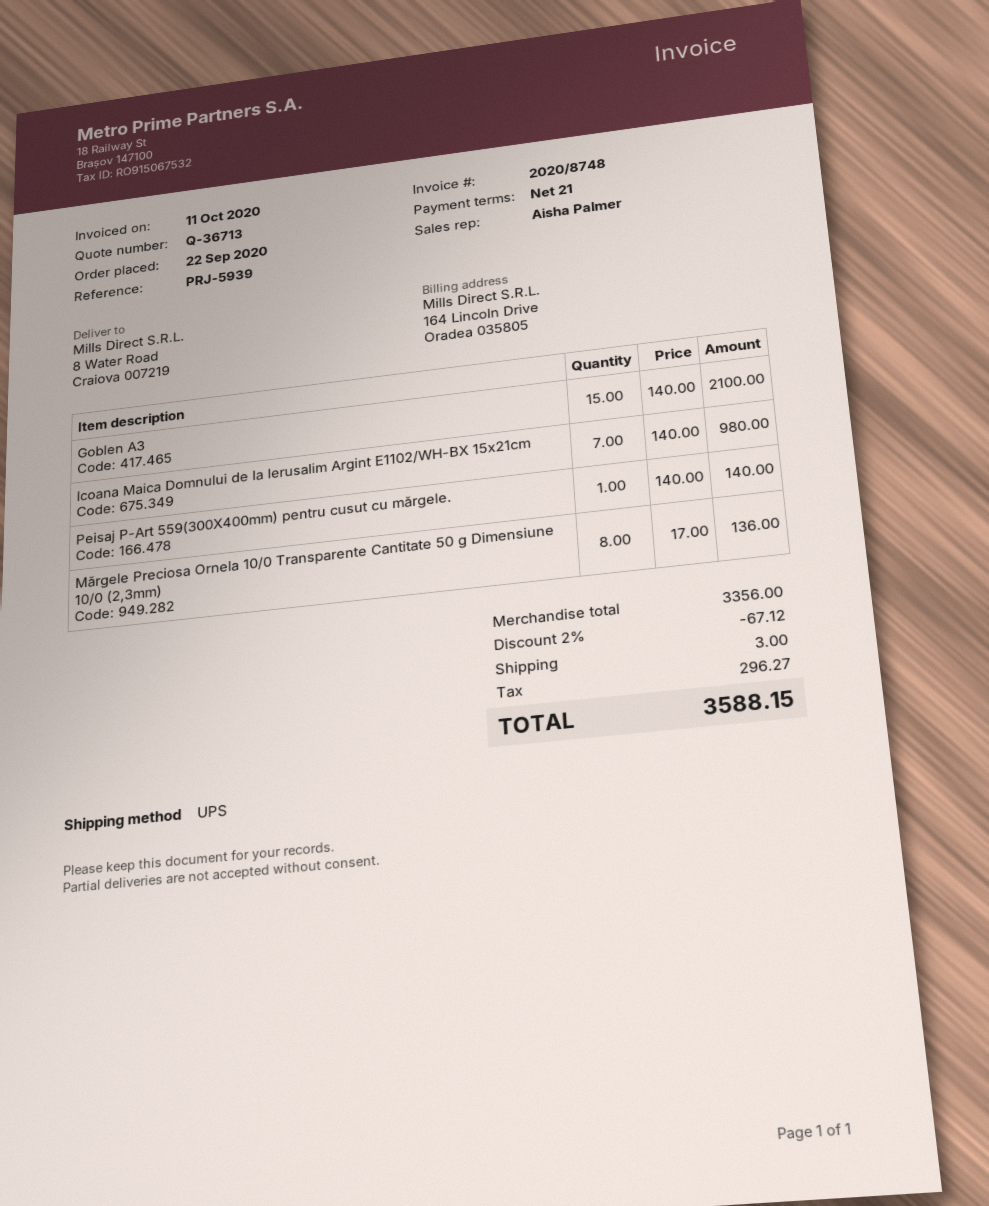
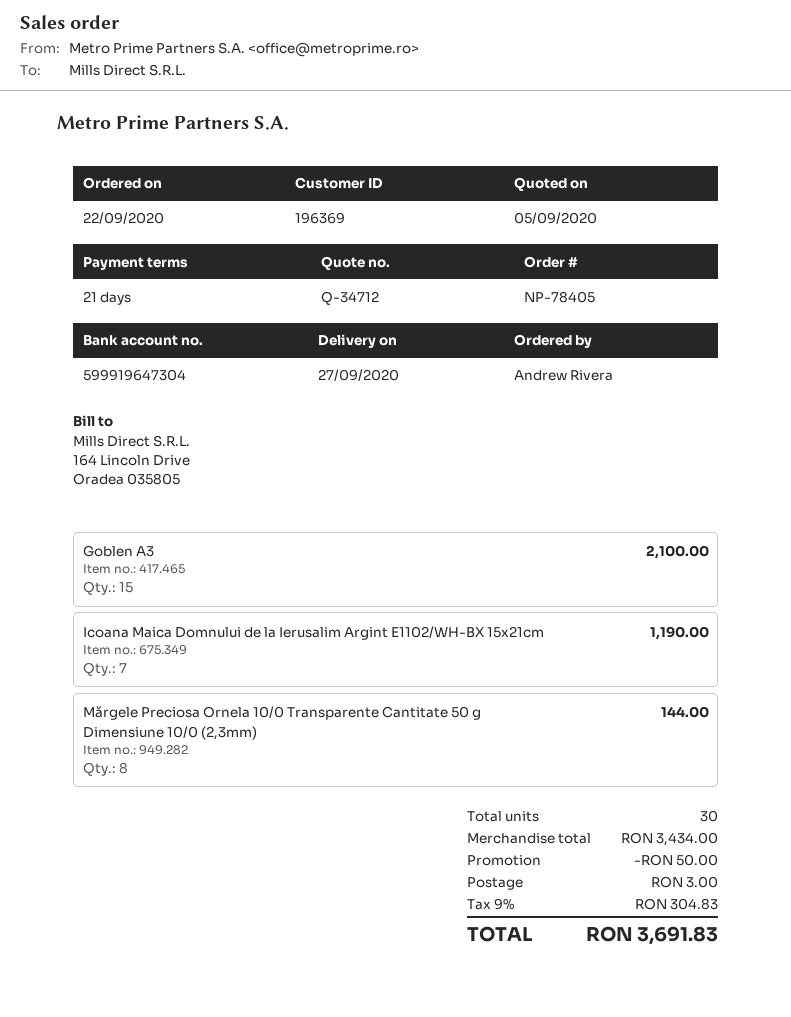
quote number: Q-36713 -> Q-34712
Icoana Maica Domnului de la Ierusalim Argint E1102/WH-BX 15x21cm: 7 for 980.00 -> 7 for 1190.00
Peisaj P-Art 559(300X400mm) pentru cusut cu mărgele.: 1 for 140.00 -> none
Mărgele Preciosa Ornela 10/0 Transparente Cantitate 50 g Dimensiune 10/0 (2,3mm): 8 for 136.00 -> 8 for 144.00
subtotal: 3356.00 -> 3434.00
discount: 67.12 -> 50.00
tax: 296.27 -> 304.83
total: 3588.15 -> 3691.83

